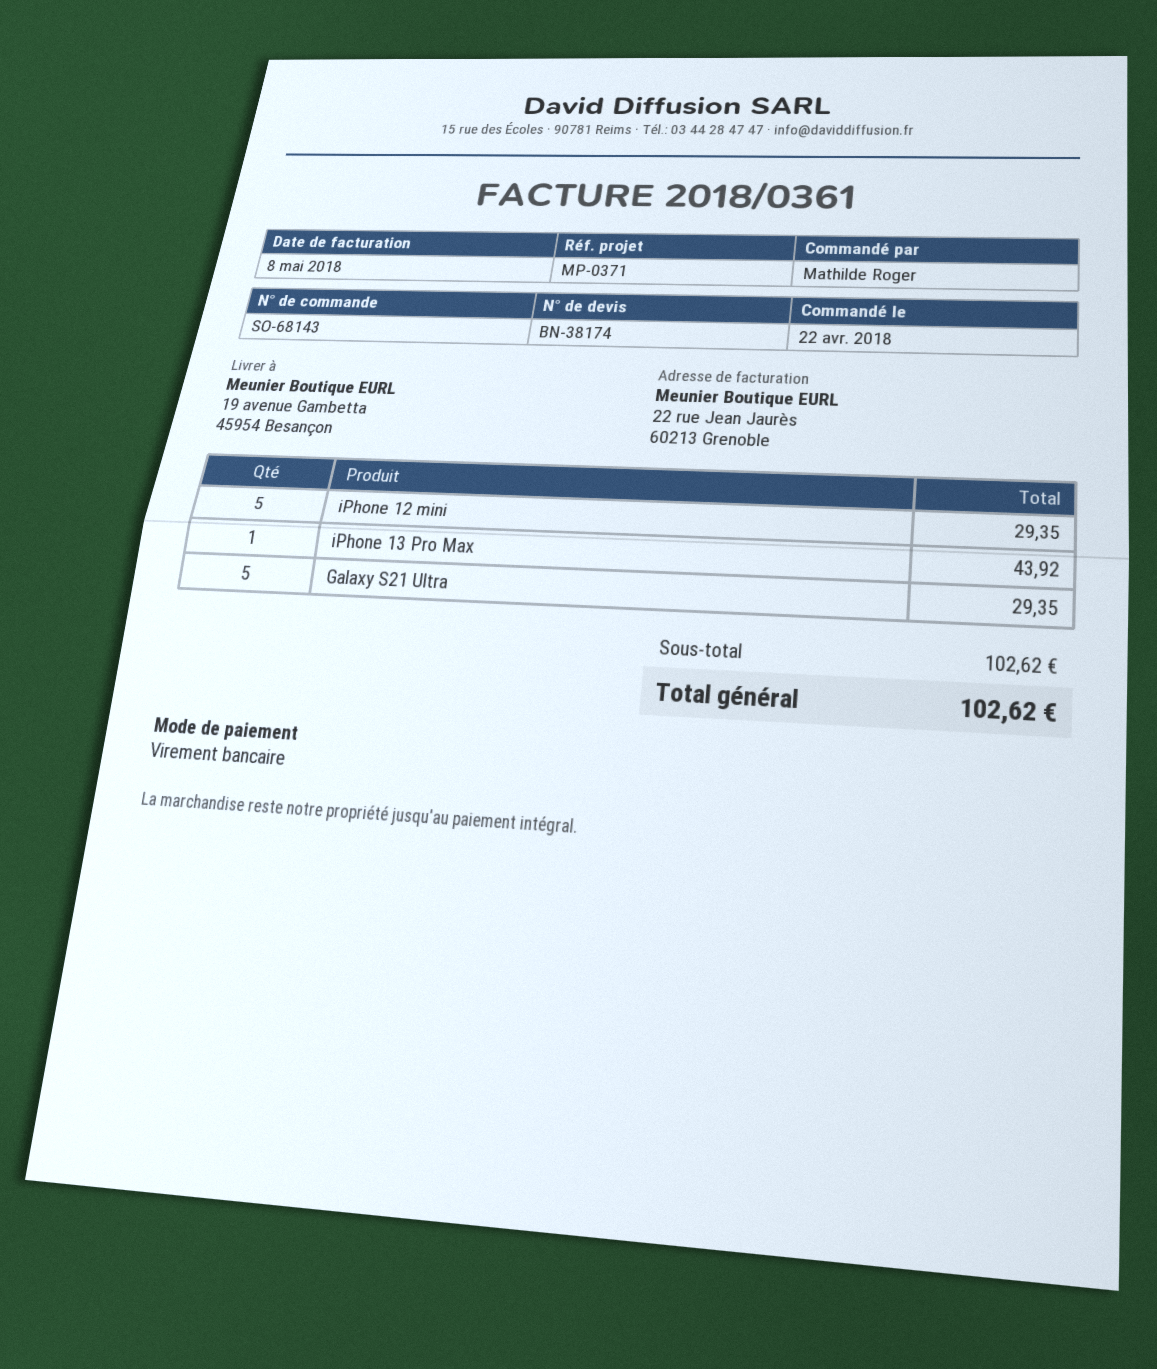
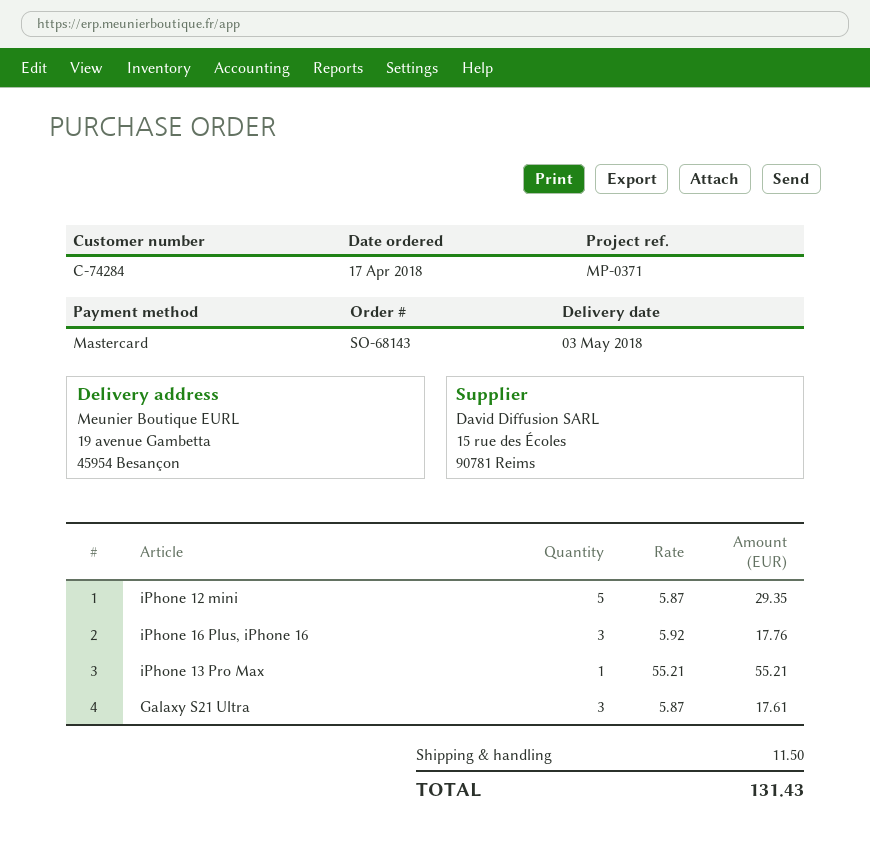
order date: 2018-04-22 -> 2018-04-17
payment method: bank transfer -> Mastercard
iPhone 13 Pro Max: 1 for 43.92 -> 1 for 55.21
Galaxy S21 Ultra: 5 for 29.35 -> 3 for 17.61
iPhone 16 Plus, iPhone 16: none -> 3 for 17.76
shipping: none -> 11.50
total: 102.62 -> 131.43

